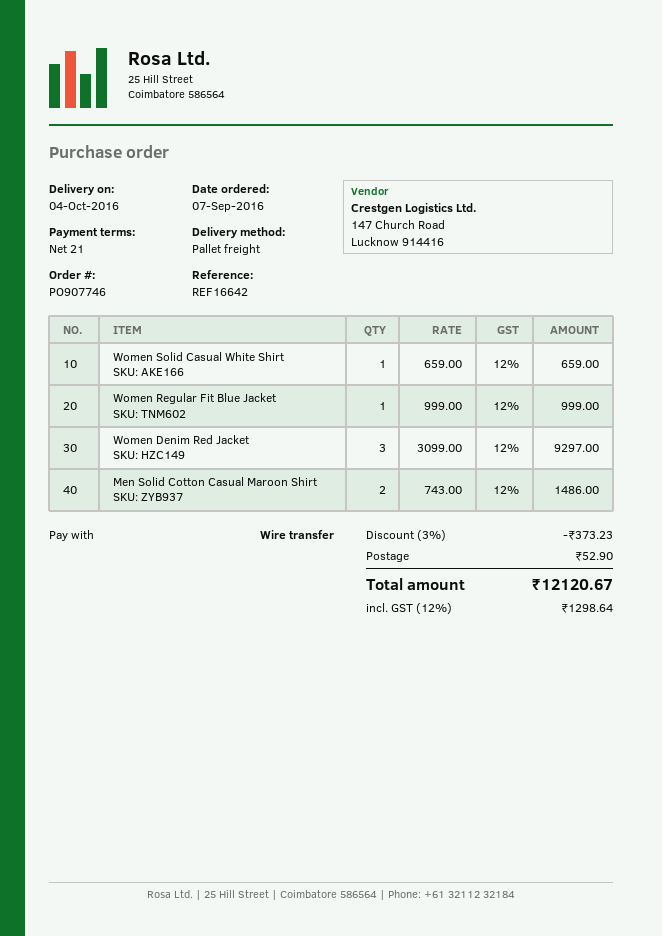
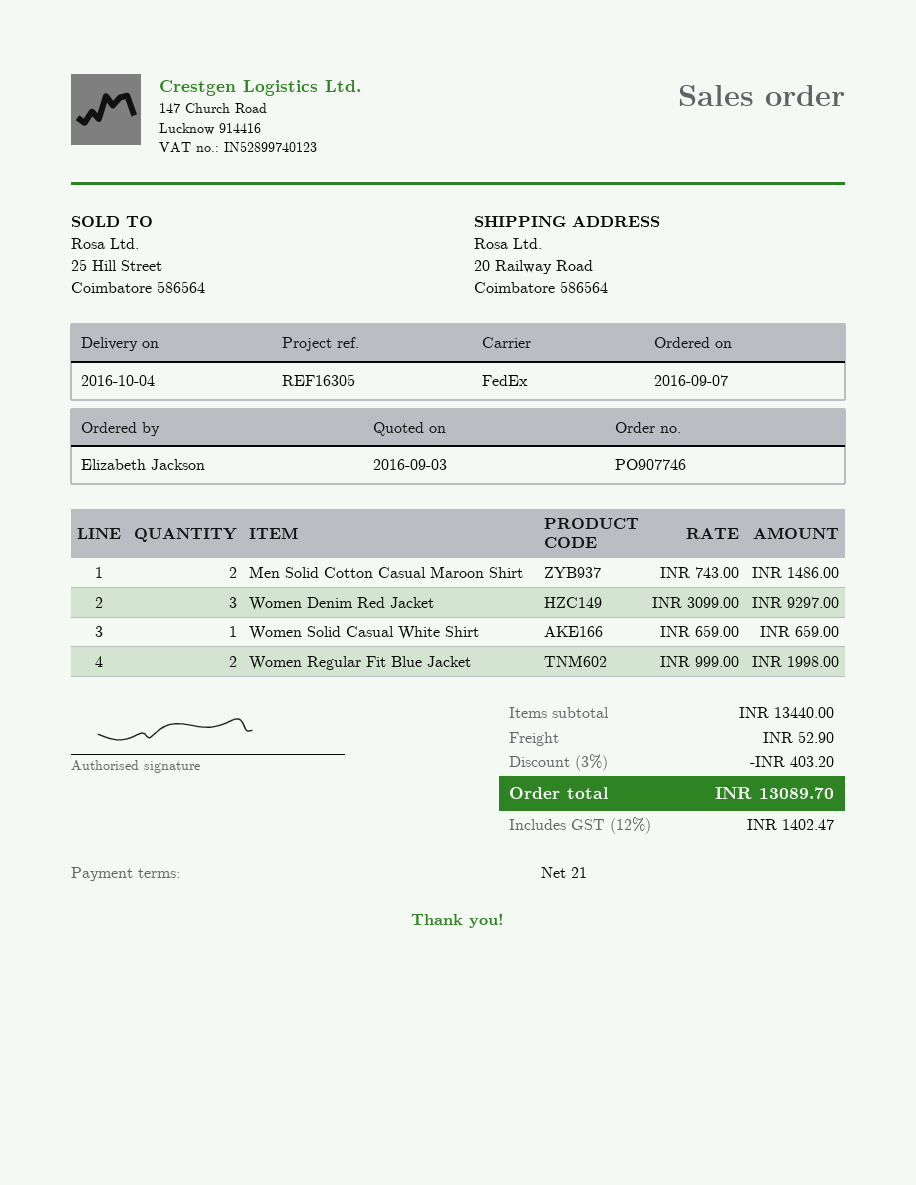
reference: REF16642 -> REF16305
shipping method: pallet freight -> FedEx
Women Regular Fit Blue Jacket: 1 x 999.00 = 999.00 -> 2 x 999.00 = 1998.00
discount: 3% = 373.23 -> 3% = 403.20
tax: 12% = 1298.64 -> 12% = 1402.47
total: 12120.67 -> 13089.70

